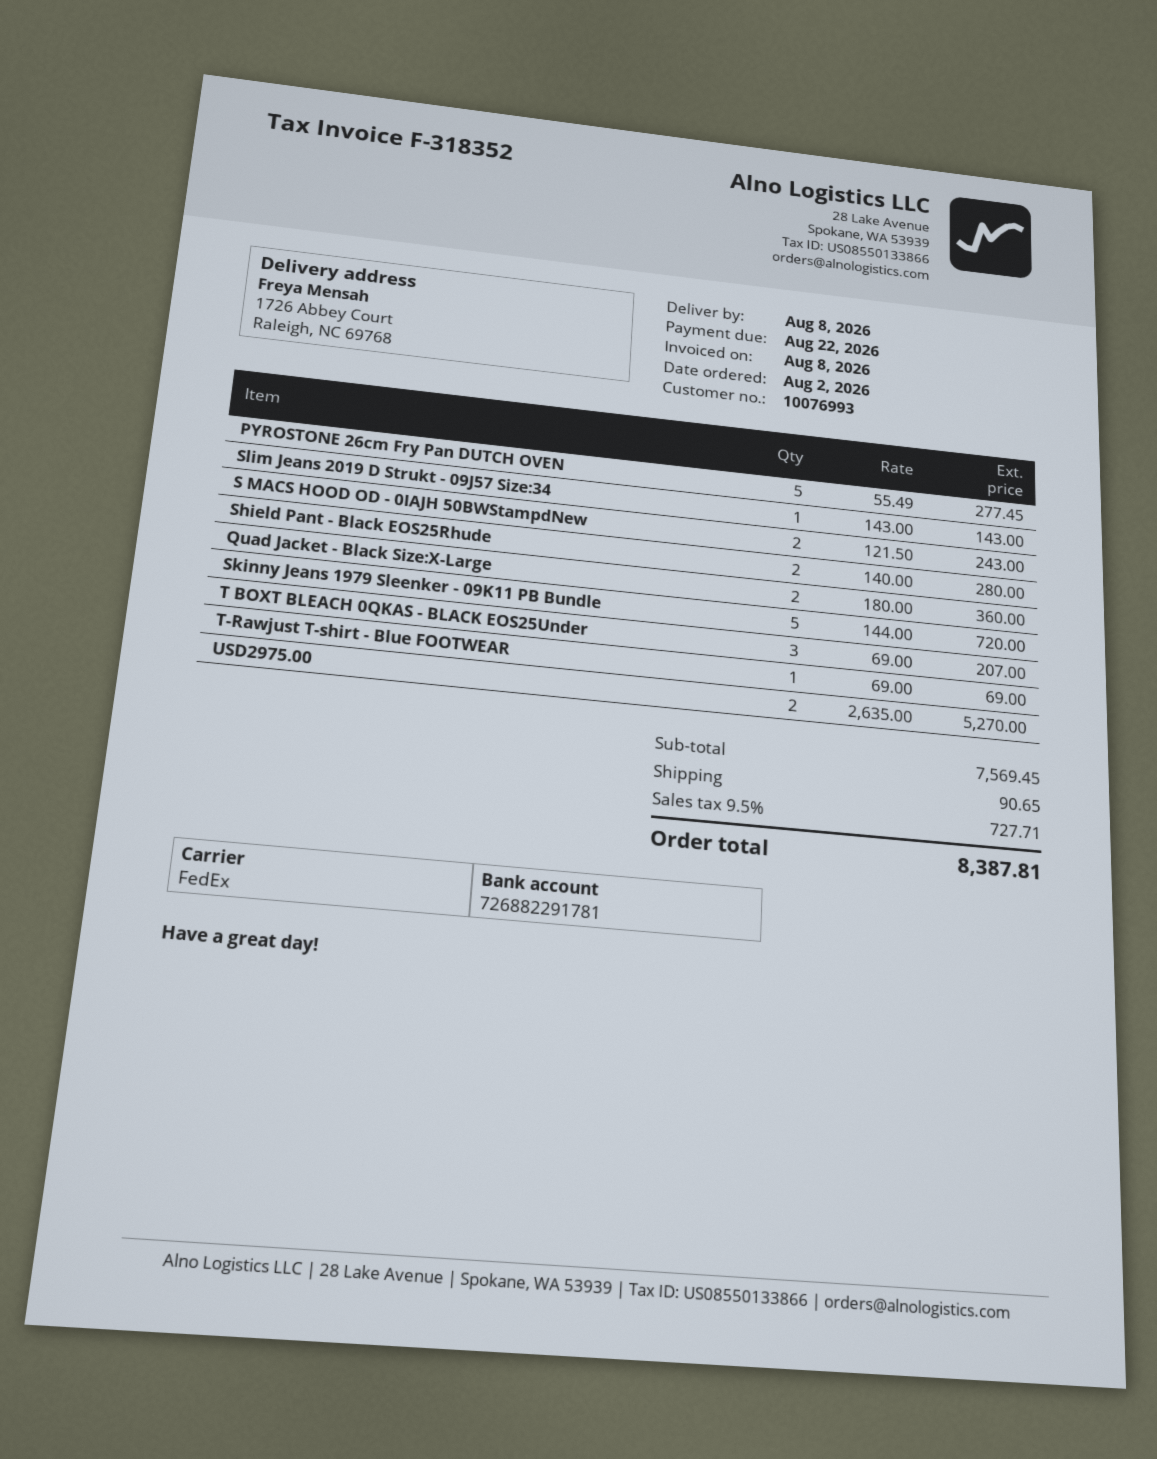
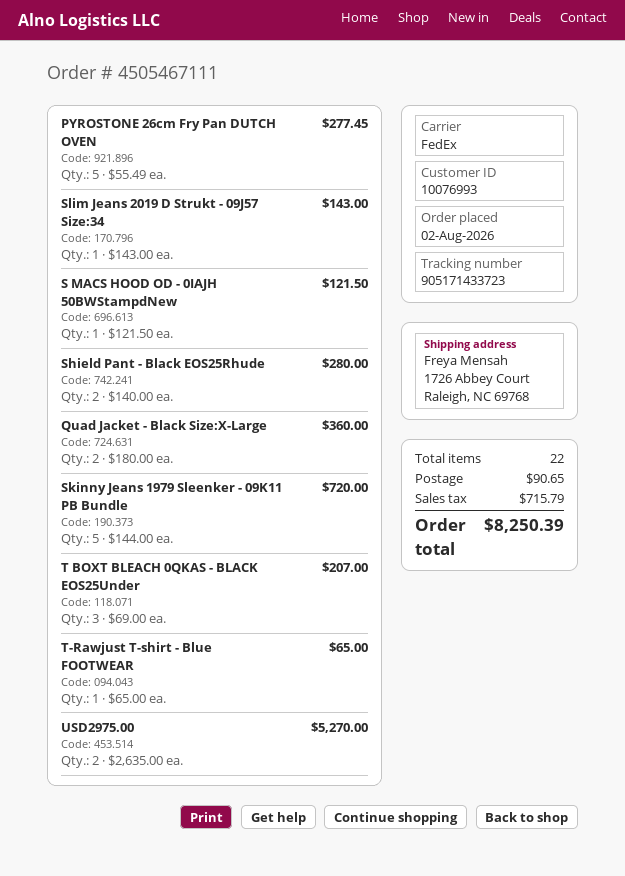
S MACS HOOD OD - 0IAJH 50BWStampdNew: 2 x 121.50 = 243.00 -> 1 x 121.50 = 121.50
T-Rawjust T-shirt - Blue FOOTWEAR: 1 x 69.00 = 69.00 -> 1 x 65.00 = 65.00
tax: 727.71 -> 715.79
total: 8387.81 -> 8250.39

